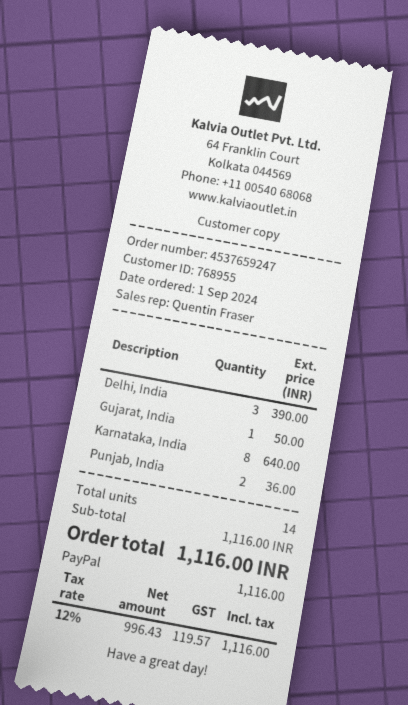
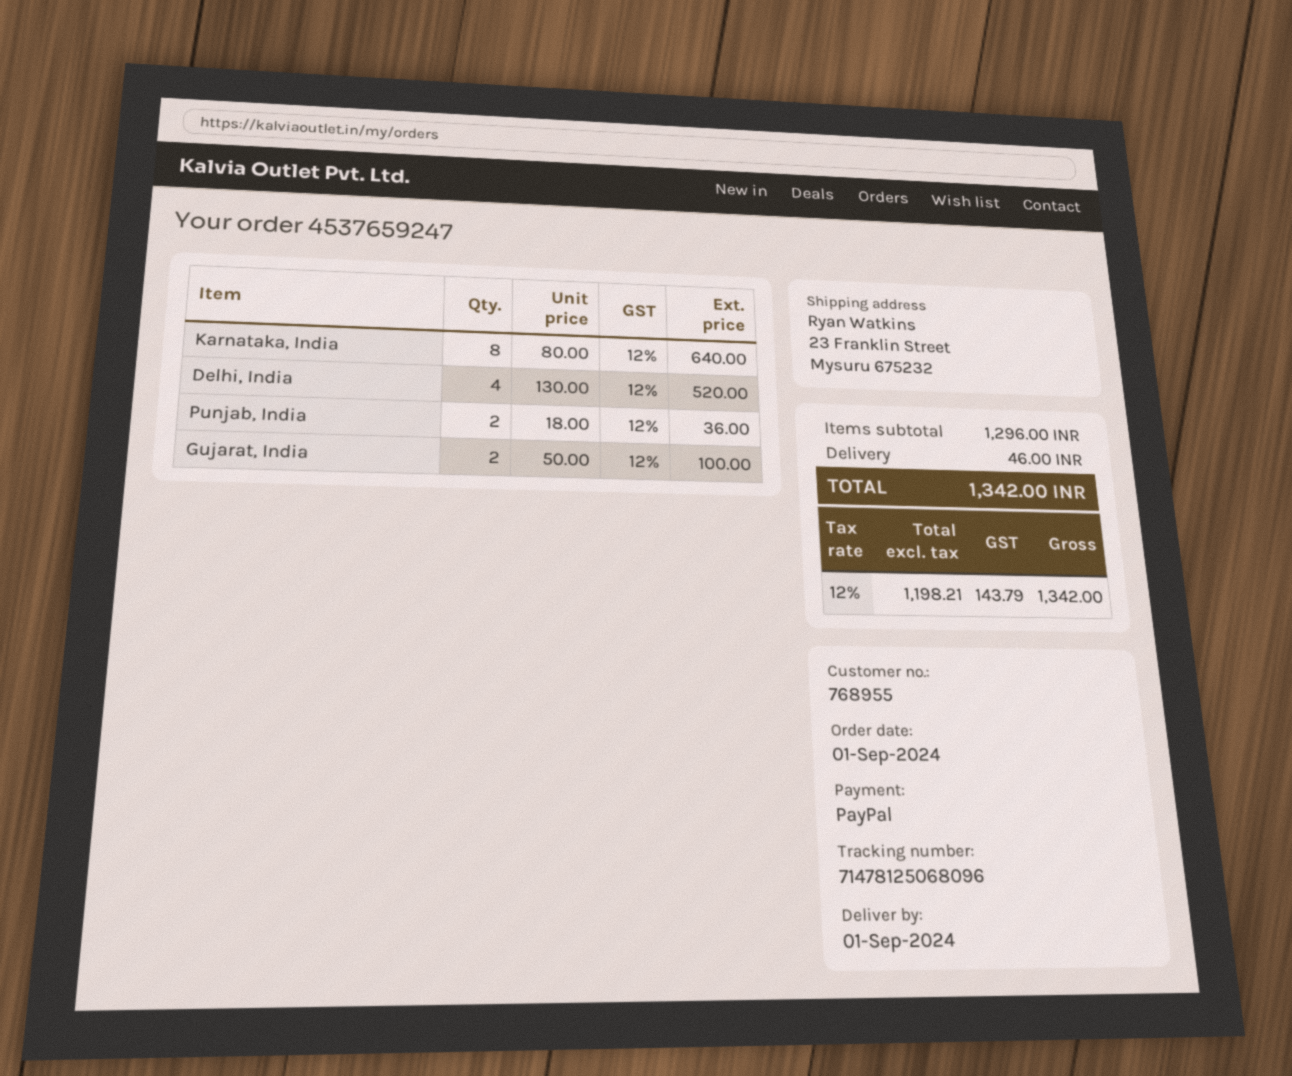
Delhi, India: 3 for 390.00 -> 4 for 520.00
Gujarat, India: 1 for 50.00 -> 2 for 100.00
subtotal: 1116.00 -> 1296.00
shipping: none -> 46.00
net: 996.43 -> 1198.21
tax: 12% = 119.57 -> 12% = 143.79
total: 1116.00 -> 1342.00

